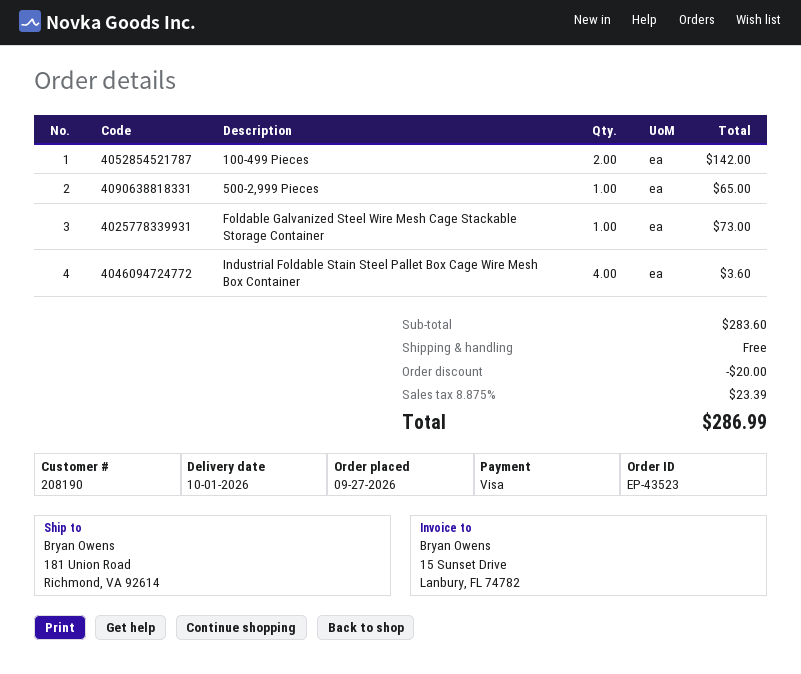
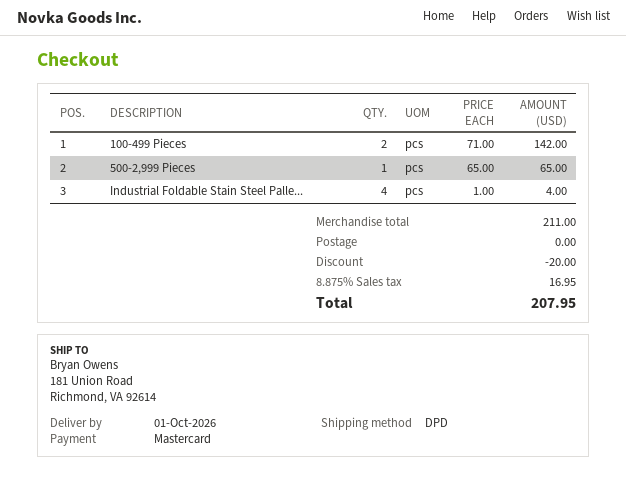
payment method: Visa -> Mastercard
Foldable Galvanized Steel Wire Mesh Cage Stackable Storage Container: 1 for 73.00 -> none
Industrial Foldable Stain Steel Pallet Box Cage Wire Mesh Box Container: 4 for 3.60 -> 4 for 4.00
subtotal: 283.60 -> 211.00
tax: 8.875% = 23.39 -> 8.875% = 16.95
total: 286.99 -> 207.95

